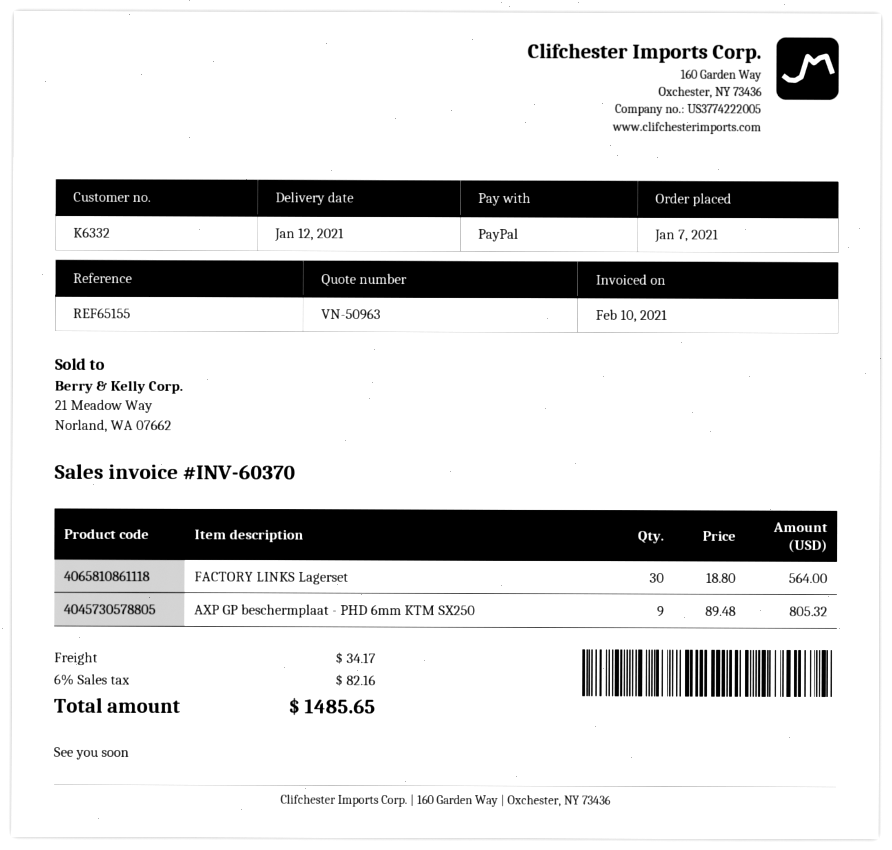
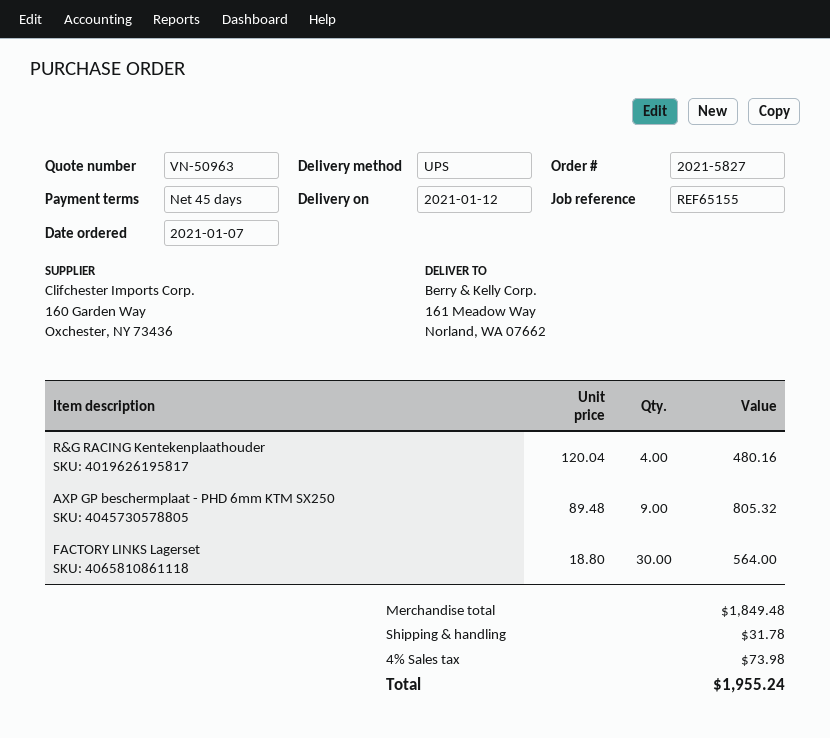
R&G RACING Kentekenplaathouder: none -> 4 x 120.04 = 480.16
shipping: 34.17 -> 31.78
tax: 6% = 82.16 -> 4% = 73.98
total: 1485.65 -> 1955.24

